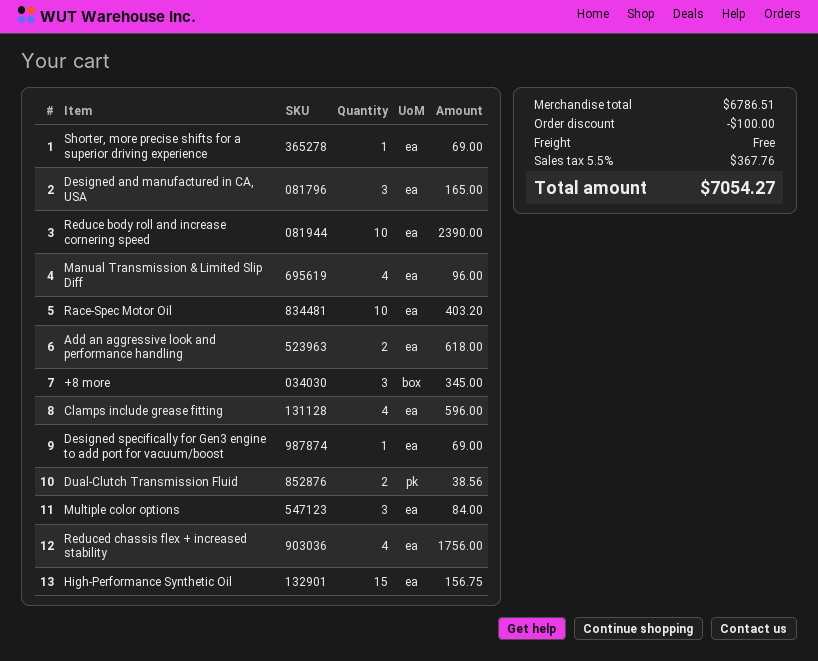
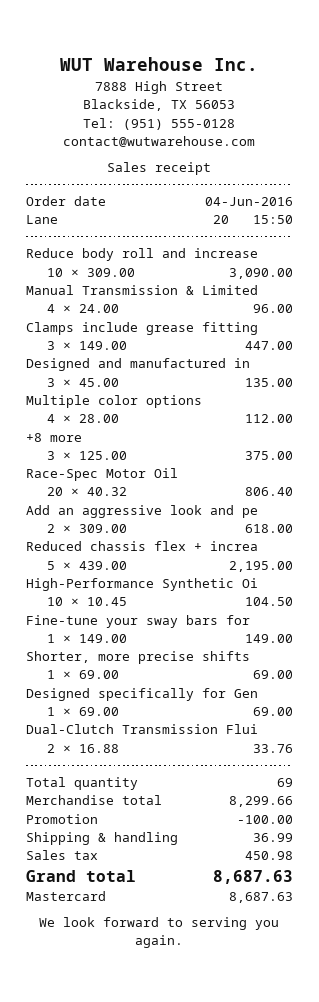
Designed and manufactured in CA, USA: 3 for 165.00 -> 3 for 135.00
Reduce body roll and increase cornering speed: 10 for 2390.00 -> 10 for 3090.00
Race-Spec Motor Oil: 10 for 403.20 -> 20 for 806.40
+8 more: 3 for 345.00 -> 3 for 375.00
Clamps include grease fitting: 4 for 596.00 -> 3 for 447.00
Dual-Clutch Transmission Fluid: 2 for 38.56 -> 2 for 33.76
Multiple color options: 3 for 84.00 -> 4 for 112.00
Reduced chassis flex + increased stability: 4 for 1756.00 -> 5 for 2195.00
High-Performance Synthetic Oil: 15 for 156.75 -> 10 for 104.50
Fine-tune your sway bars for: none -> 1 for 149.00
subtotal: 6786.51 -> 8299.66
shipping: 0.00 -> 36.99
tax: 367.76 -> 450.98
total: 7054.27 -> 8687.63

